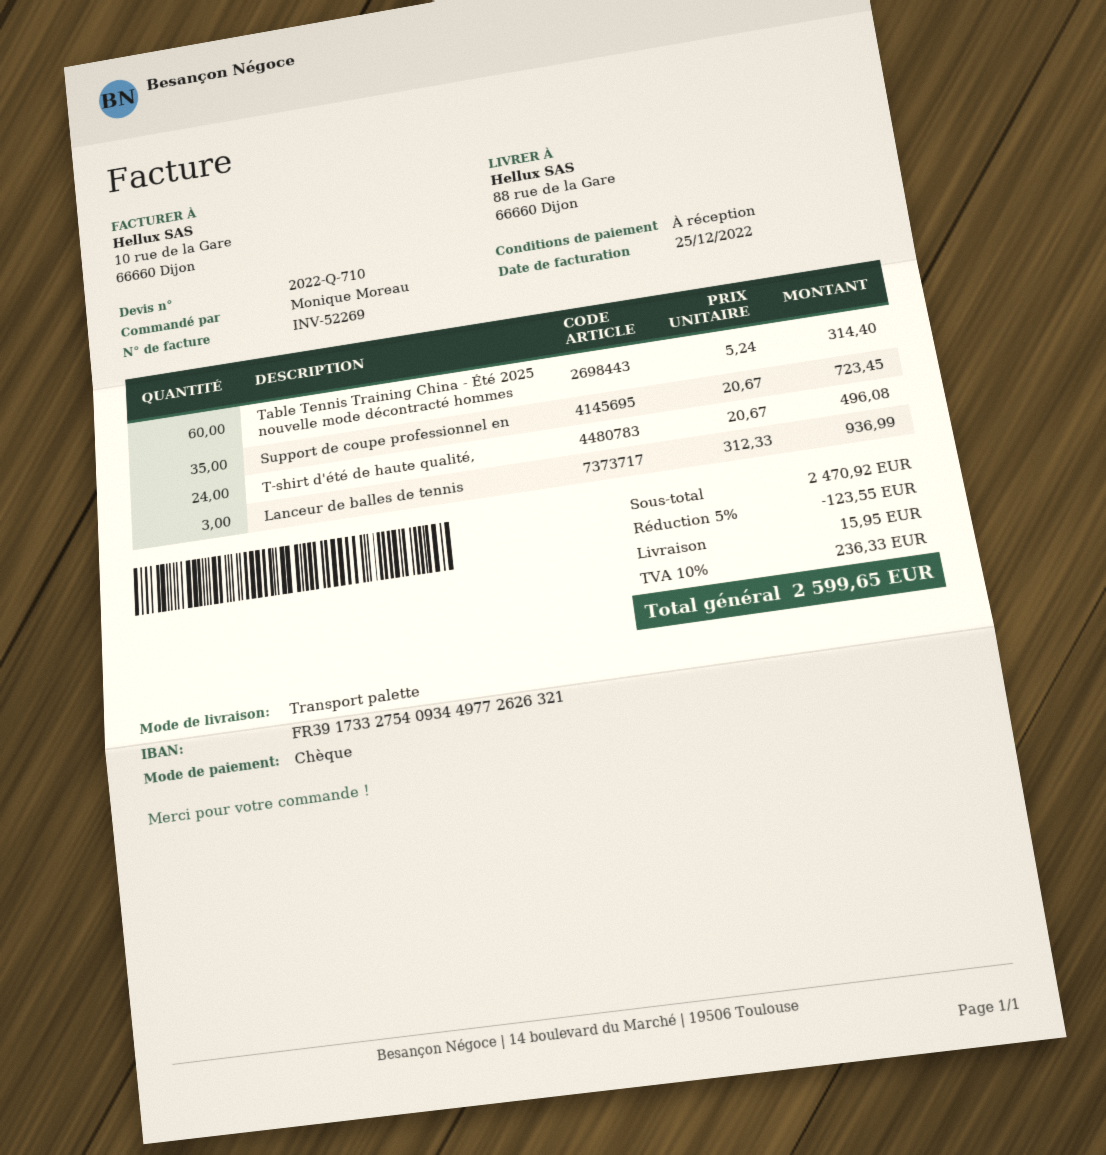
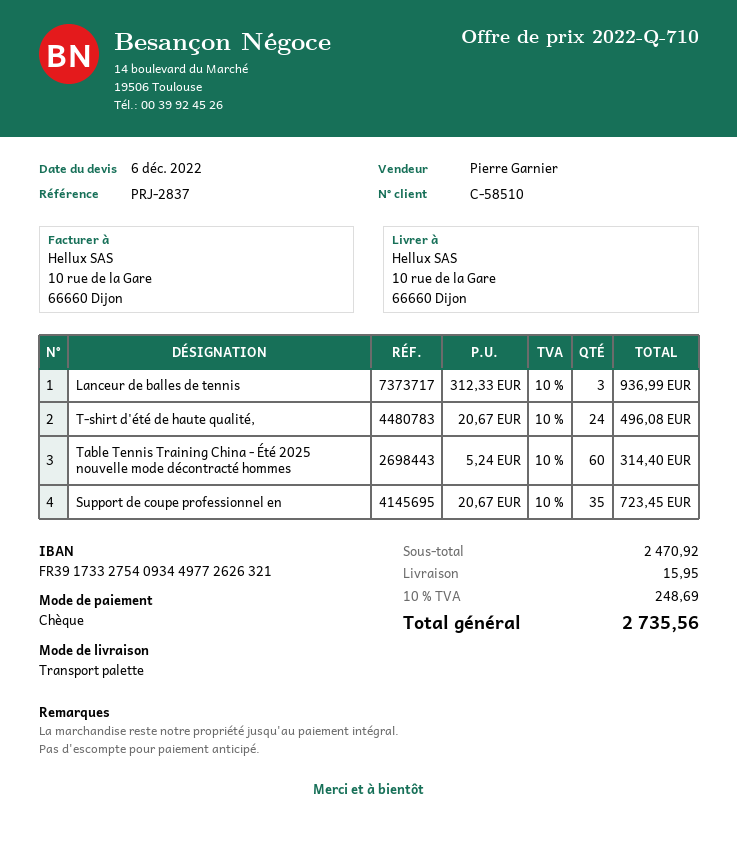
ship to: 88 rue de la Gare, 66660 Dijon -> 10 rue de la Gare, 66660 Dijon
discount: 5% = 123.55 -> none
tax: 10% = 236.33 -> 10% = 248.69
total: 2599.65 -> 2735.56

